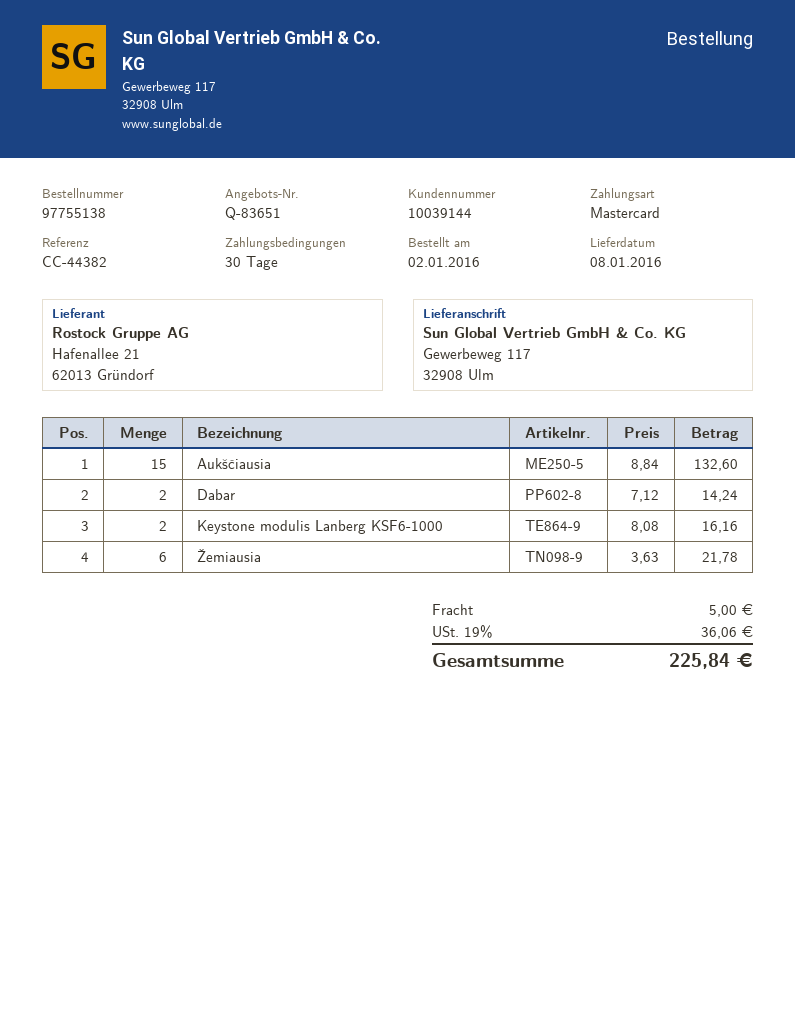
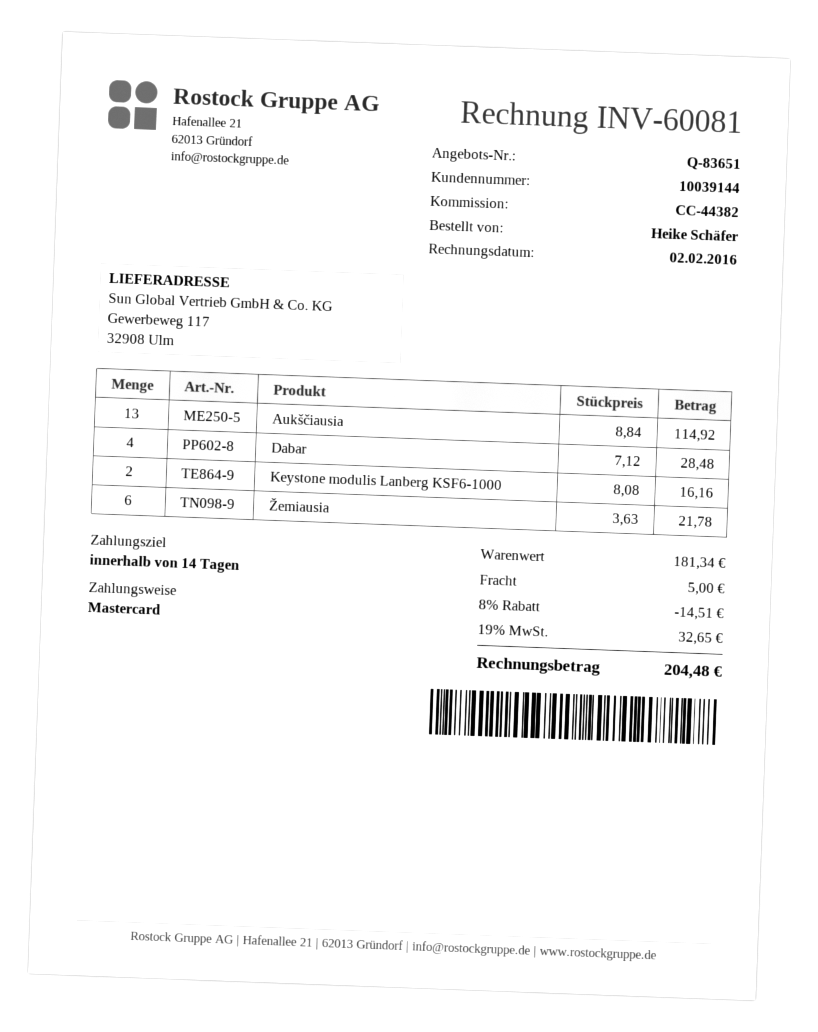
payment terms: 30 days -> 14 days
Aukščiausia: 15 x 8.84 = 132.60 -> 13 x 8.84 = 114.92
Dabar: 2 x 7.12 = 14.24 -> 4 x 7.12 = 28.48
discount: none -> 8% = 14.51
tax: 19% = 36.06 -> 19% = 32.65
total: 225.84 -> 204.48

